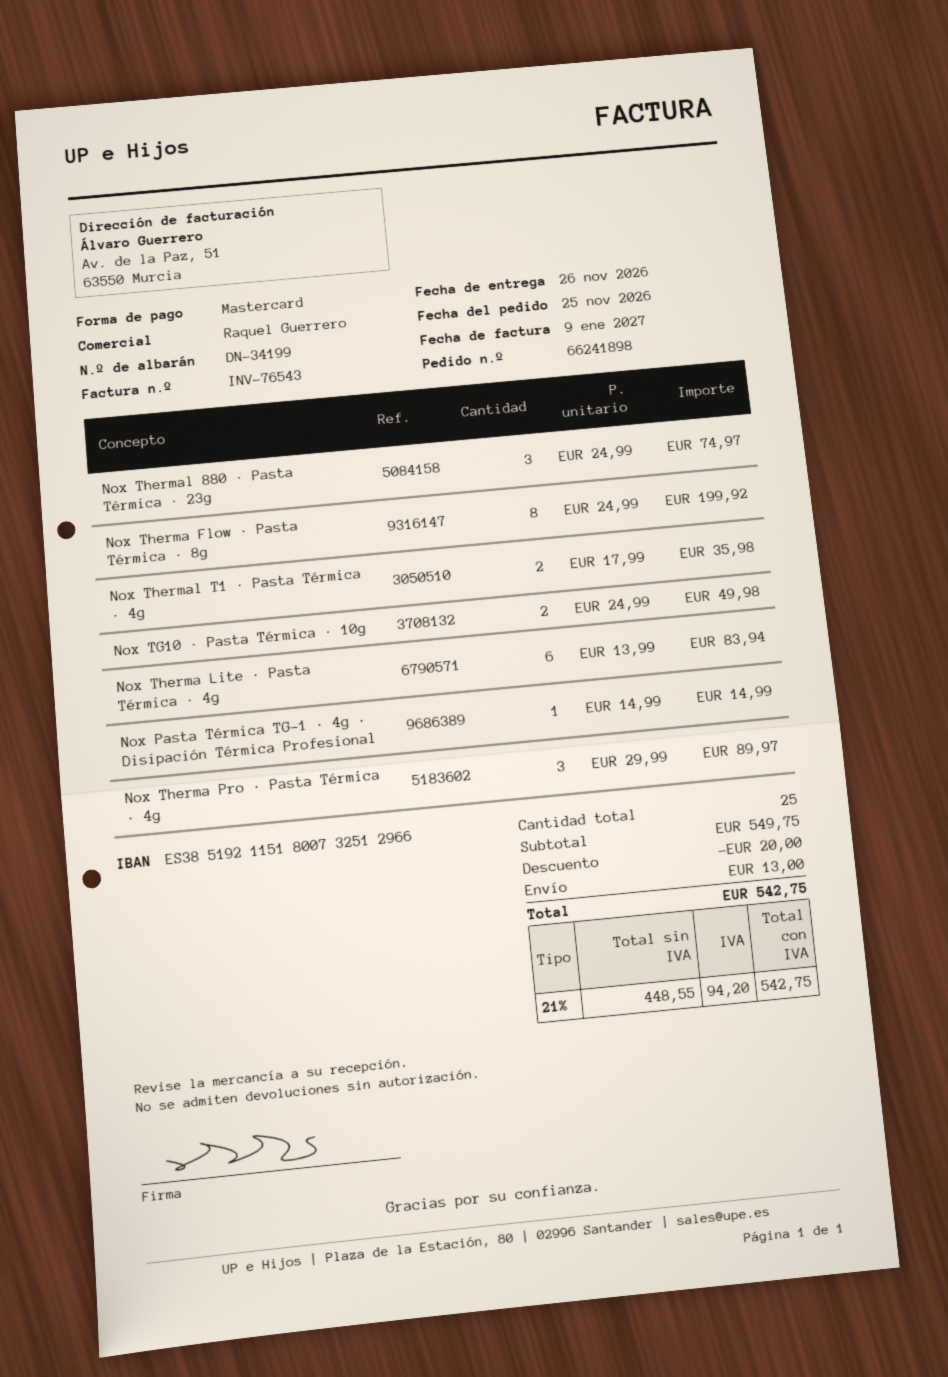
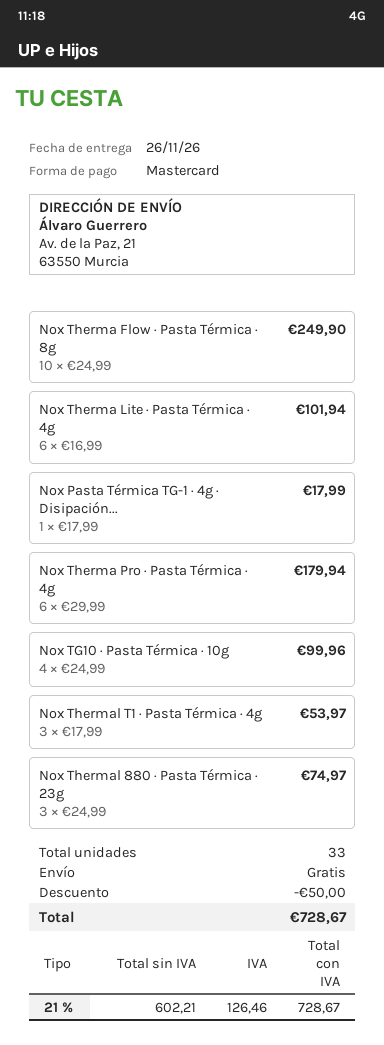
Nox Therma Flow · Pasta Térmica · 8g: 8 x 24.99 = 199.92 -> 10 x 24.99 = 249.90
Nox Thermal T1 · Pasta Térmica · 4g: 2 x 17.99 = 35.98 -> 3 x 17.99 = 53.97
Nox TG10 · Pasta Térmica · 10g: 2 x 24.99 = 49.98 -> 4 x 24.99 = 99.96
Nox Therma Lite · Pasta Térmica · 4g: 6 x 13.99 = 83.94 -> 6 x 16.99 = 101.94
Nox Pasta Térmica TG-1 · 4g · Disipación Térmica Profesional: 1 x 14.99 = 14.99 -> 1 x 17.99 = 17.99
Nox Therma Pro · Pasta Térmica · 4g: 3 x 29.99 = 89.97 -> 6 x 29.99 = 179.94
total quantity: 25 -> 33
discount: 20.00 -> 50.00
shipping: 13.00 -> 0.00
net: 448.55 -> 602.21
tax: 21% = 94.20 -> 21% = 126.46
total: 542.75 -> 728.67

